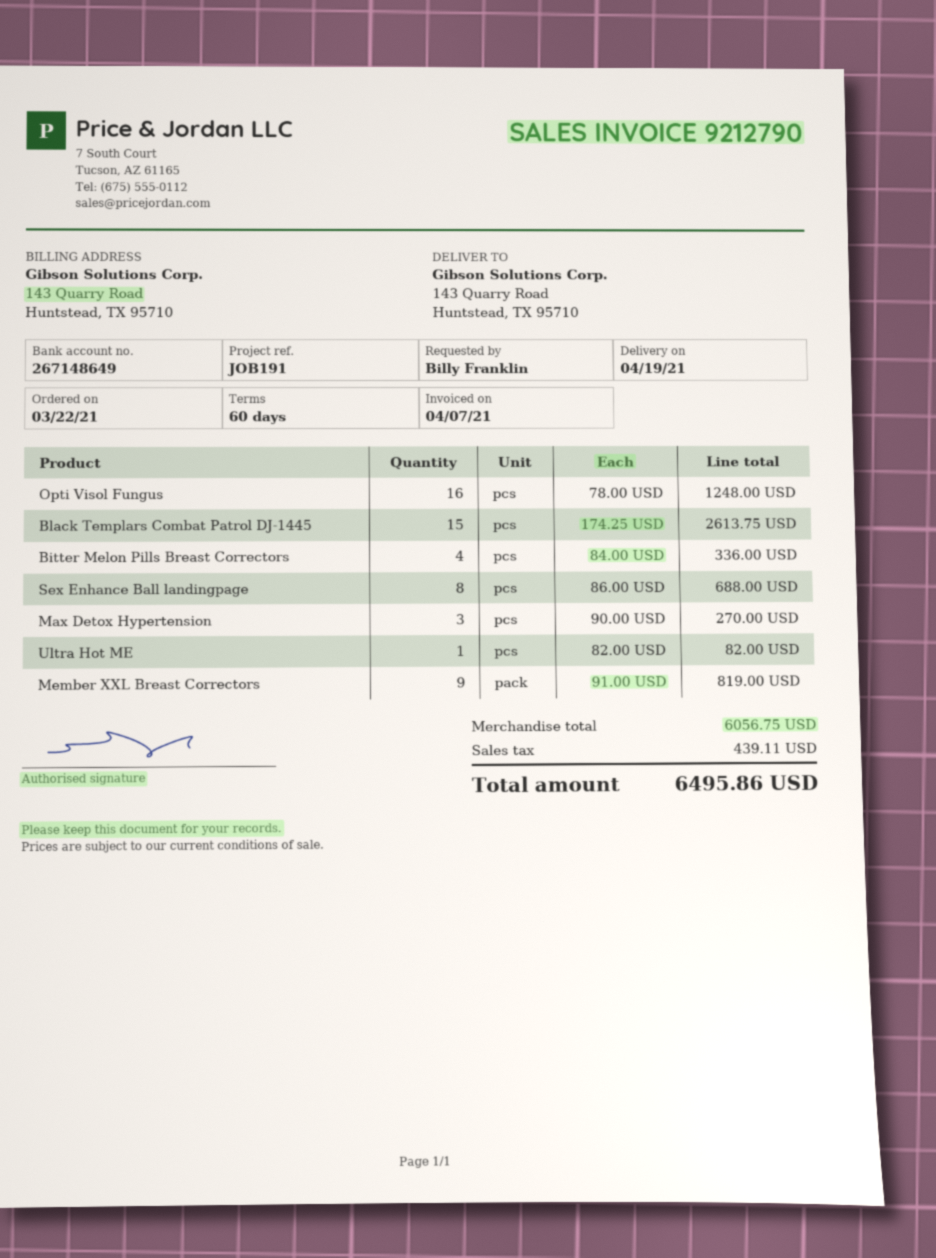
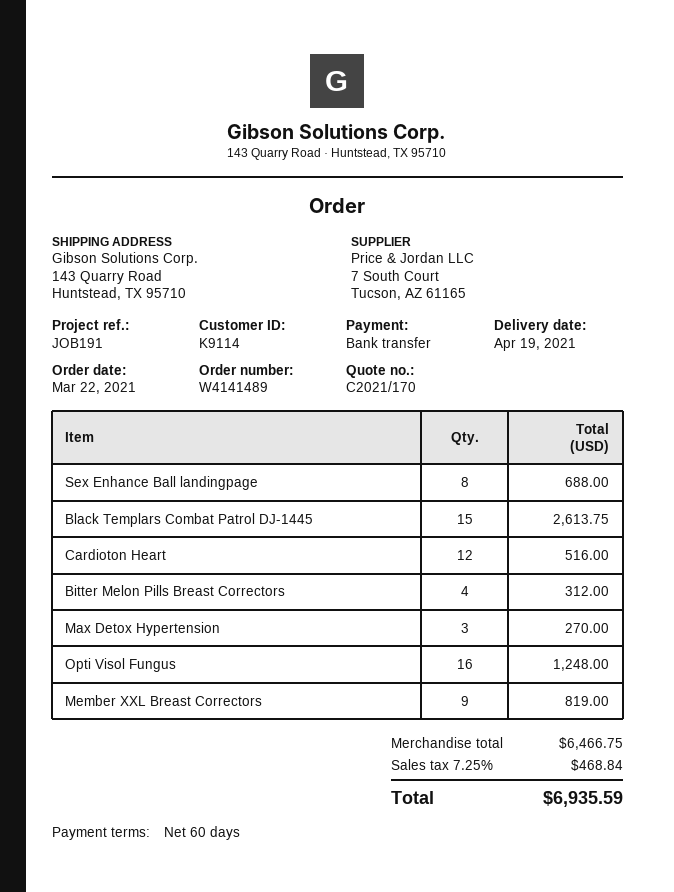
Bitter Melon Pills Breast Correctors: 4 for 336.00 -> 4 for 312.00
Ultra Hot ME: 1 for 82.00 -> none
Cardioton Heart: none -> 12 for 516.00
subtotal: 6056.75 -> 6466.75
tax: 439.11 -> 468.84
total: 6495.86 -> 6935.59

